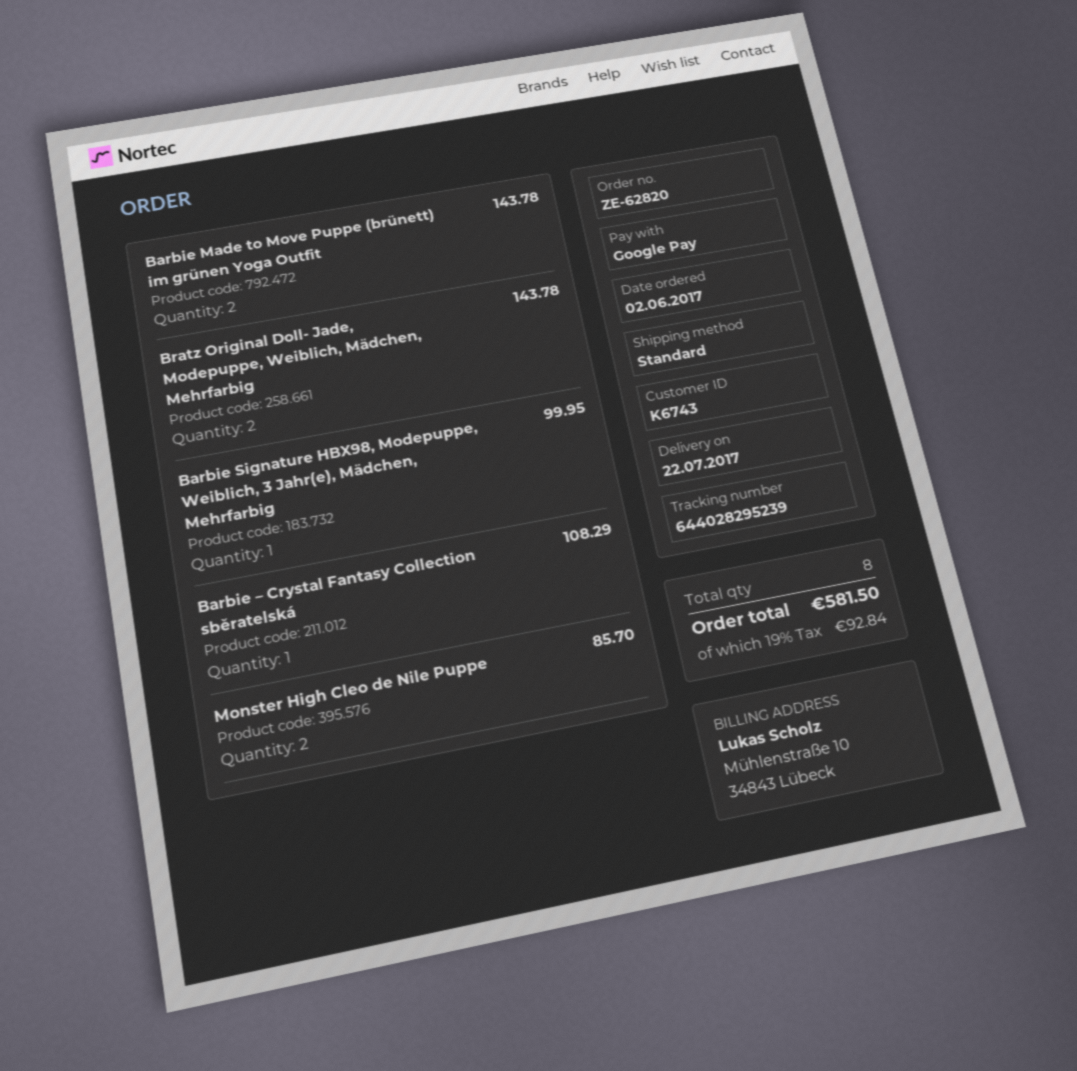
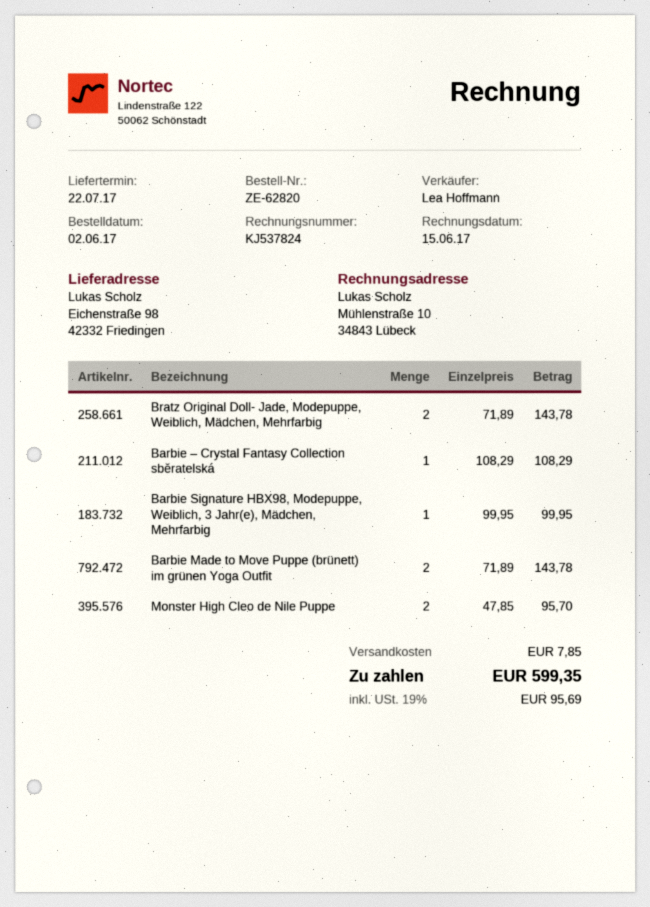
Monster High Cleo de Nile Puppe: 2 for 85.70 -> 2 for 95.70
shipping: none -> 7.85
tax: 19% = 92.84 -> 19% = 95.69
total: 581.50 -> 599.35

